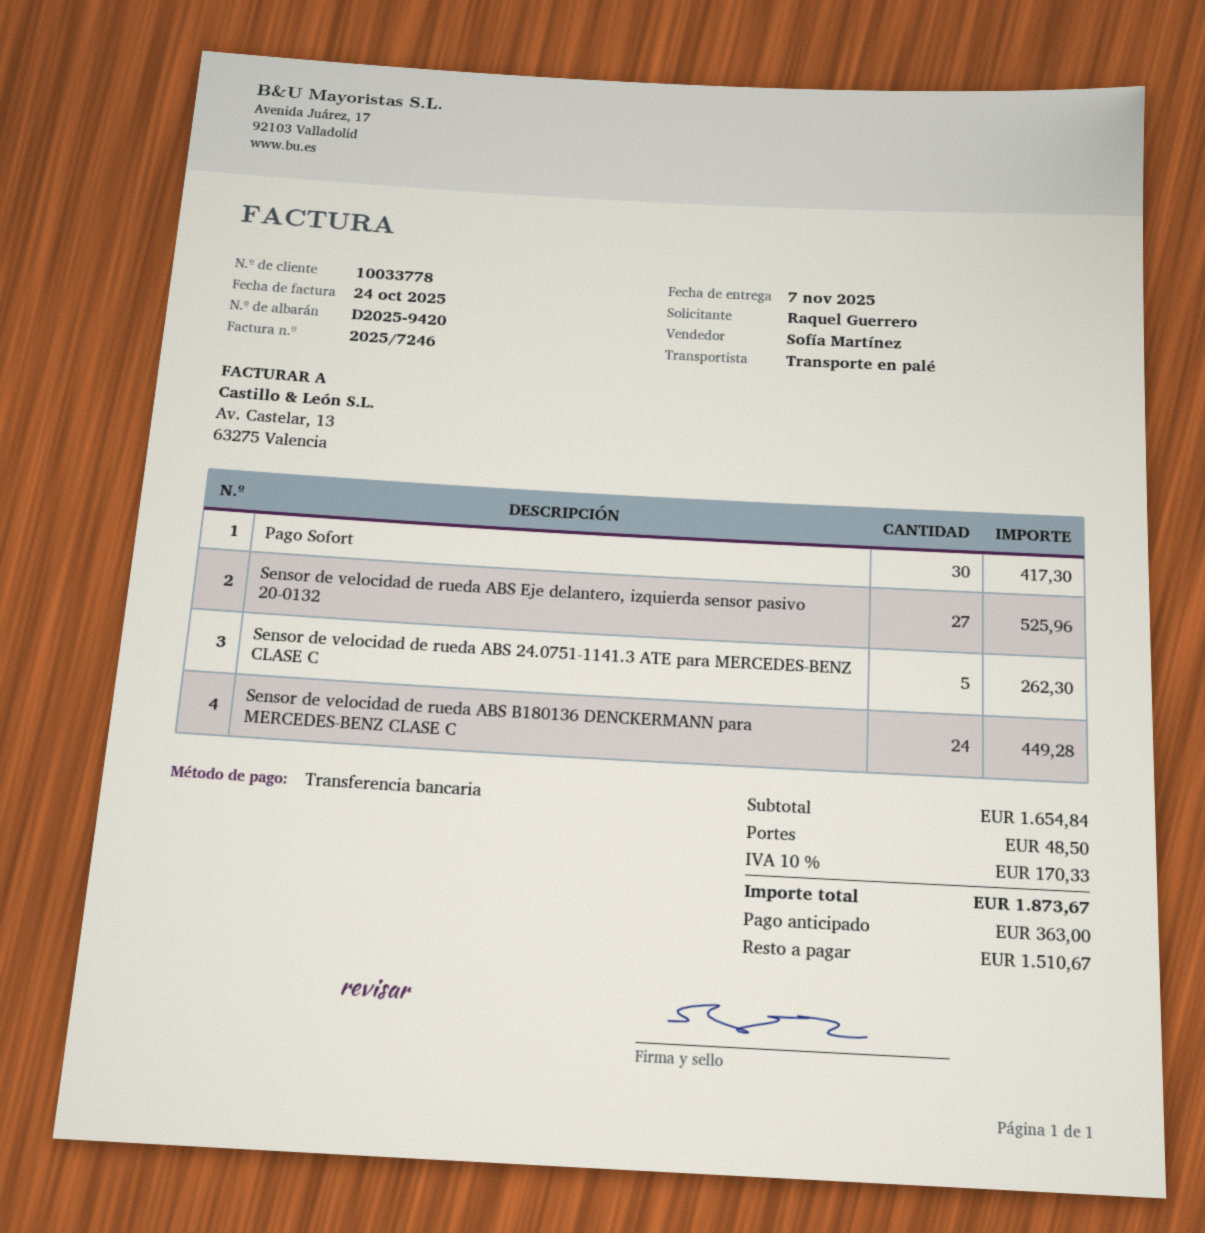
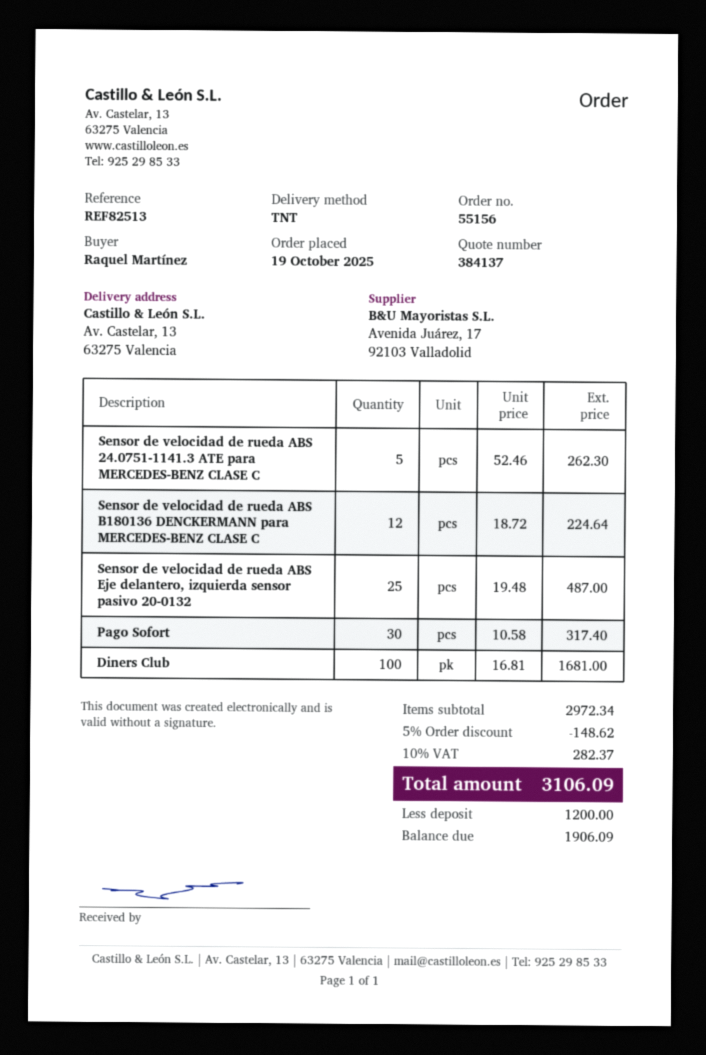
ordered by: Raquel Guerrero -> Raquel Martínez
shipping method: pallet freight -> TNT
Pago Sofort: 30 for 417.30 -> 30 for 317.40
Sensor de velocidad de rueda ABS Eje delantero, izquierda sensor pasivo 20-0132: 27 for 525.96 -> 25 for 487.00
Sensor de velocidad de rueda ABS B180136 DENCKERMANN para MERCEDES-BENZ CLASE C: 24 for 449.28 -> 12 for 224.64
Diners Club: none -> 100 for 1681.00
subtotal: 1654.84 -> 2972.34
discount: none -> 5% = 148.62
shipping: 48.50 -> none
tax: 10% = 170.33 -> 10% = 282.37
total: 1873.67 -> 3106.09
deposit: 363.00 -> 1200.00
balance: 1510.67 -> 1906.09

